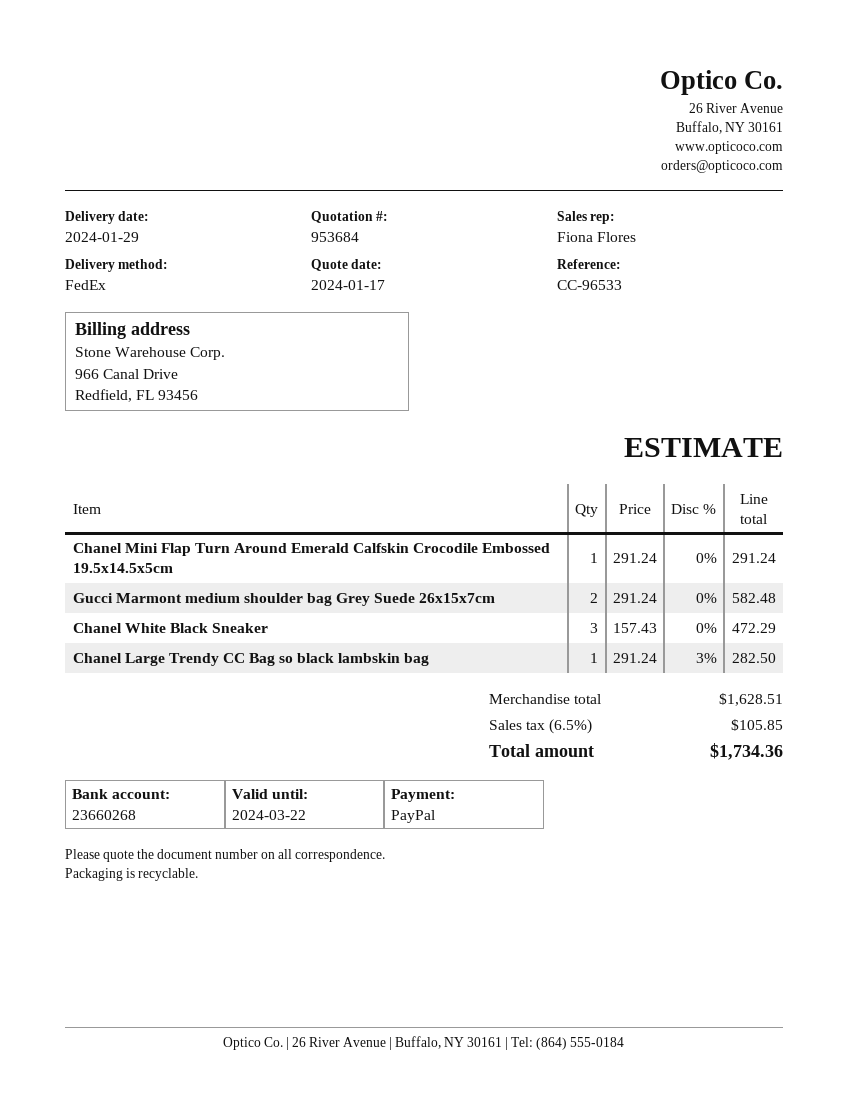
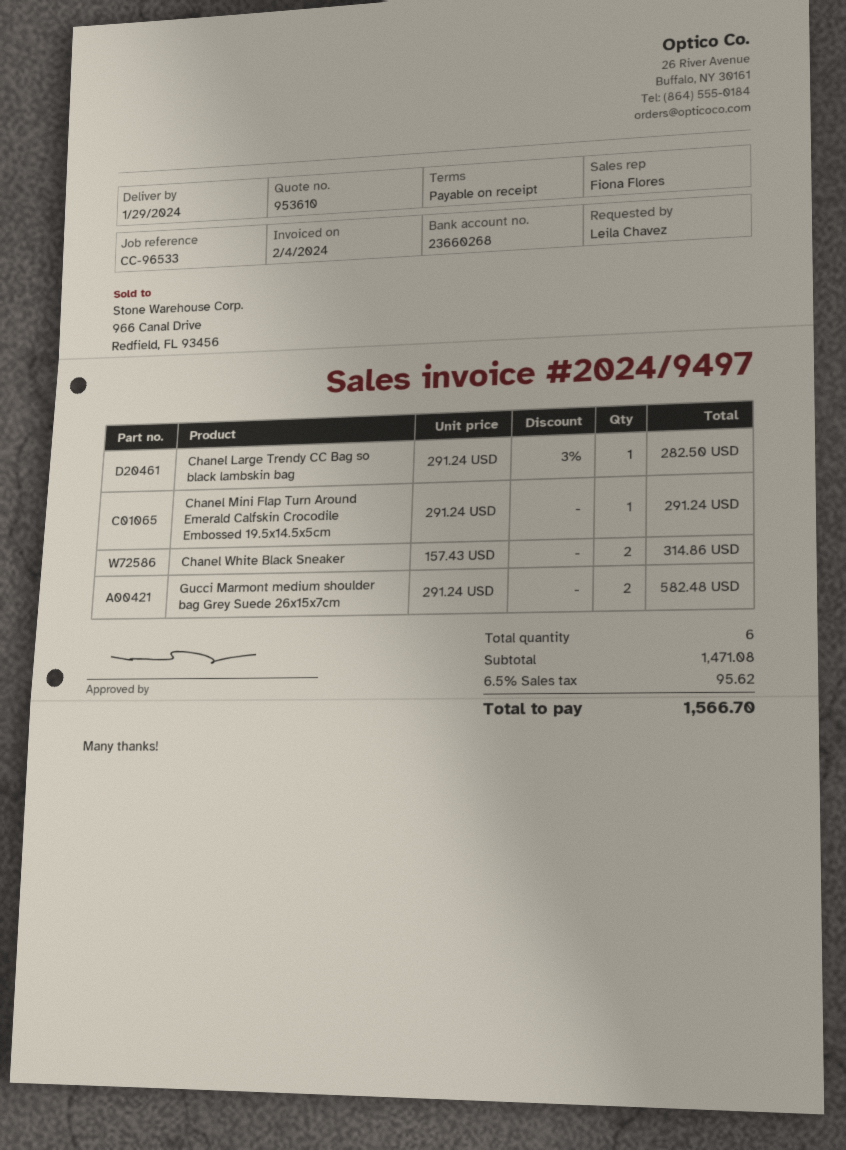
quote number: 953684 -> 953610
Chanel White Black Sneaker: 3 x 157.43 = 472.29 -> 2 x 157.43 = 314.86
subtotal: 1628.51 -> 1471.08
tax: 6.5% = 105.85 -> 6.5% = 95.62
total: 1734.36 -> 1566.70

